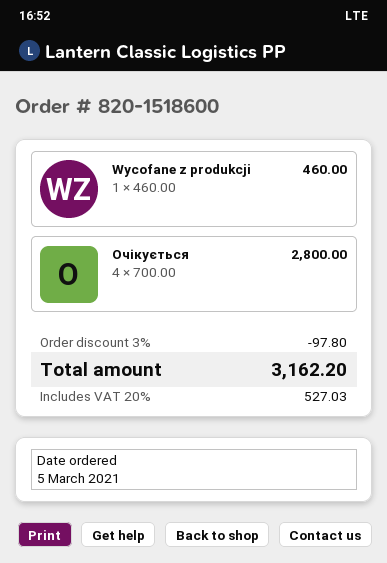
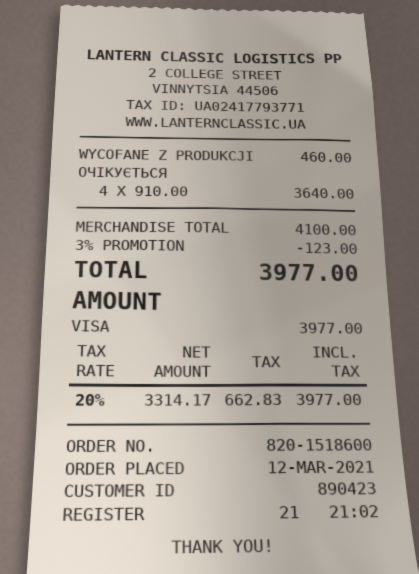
order date: 2021-03-05 -> 2021-03-12
Очікується: 4 x 700.00 = 2800.00 -> 4 x 910.00 = 3640.00
discount: 3% = 97.80 -> 3% = 123.00
tax: 20% = 527.03 -> 20% = 662.83
total: 3162.20 -> 3977.00

